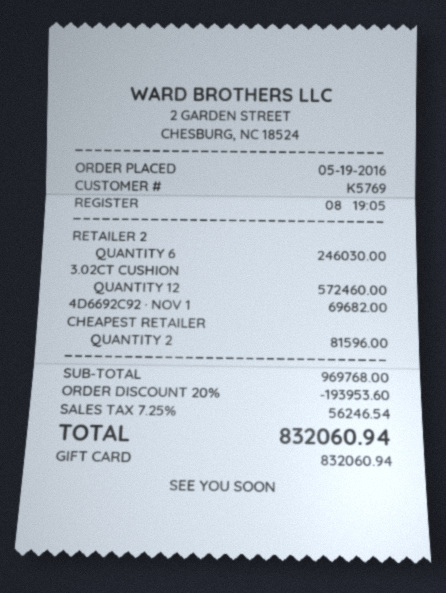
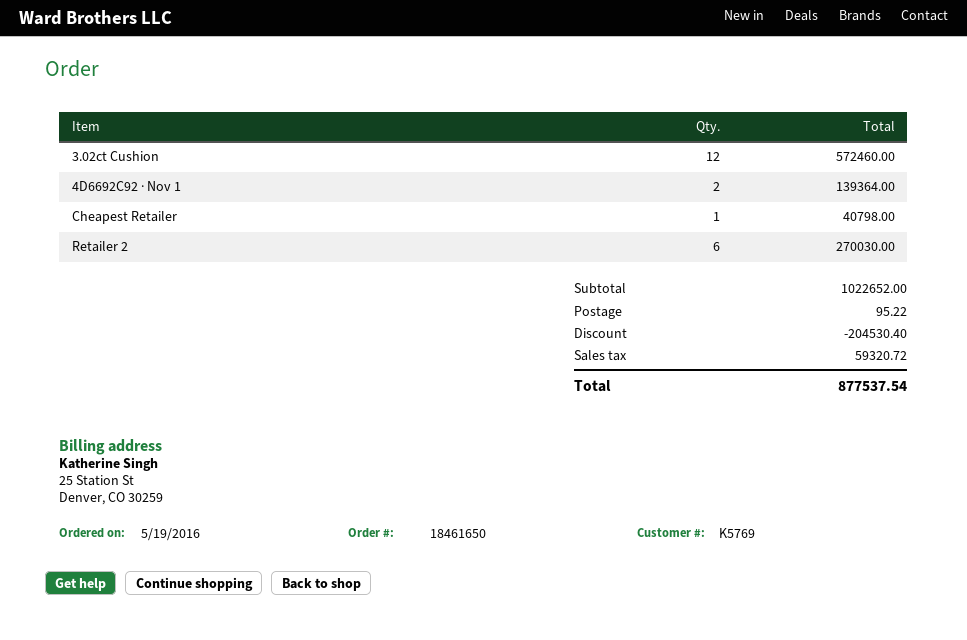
RETAILER 2: 6 for 246030.00 -> 6 for 270030.00
4D6692C92 · NOV 1: 1 for 69682.00 -> 2 for 139364.00
CHEAPEST RETAILER: 2 for 81596.00 -> 1 for 40798.00
subtotal: 969768.00 -> 1022652.00
discount: 193953.60 -> 204530.40
shipping: none -> 95.22
tax: 56246.54 -> 59320.72
total: 832060.94 -> 877537.54

